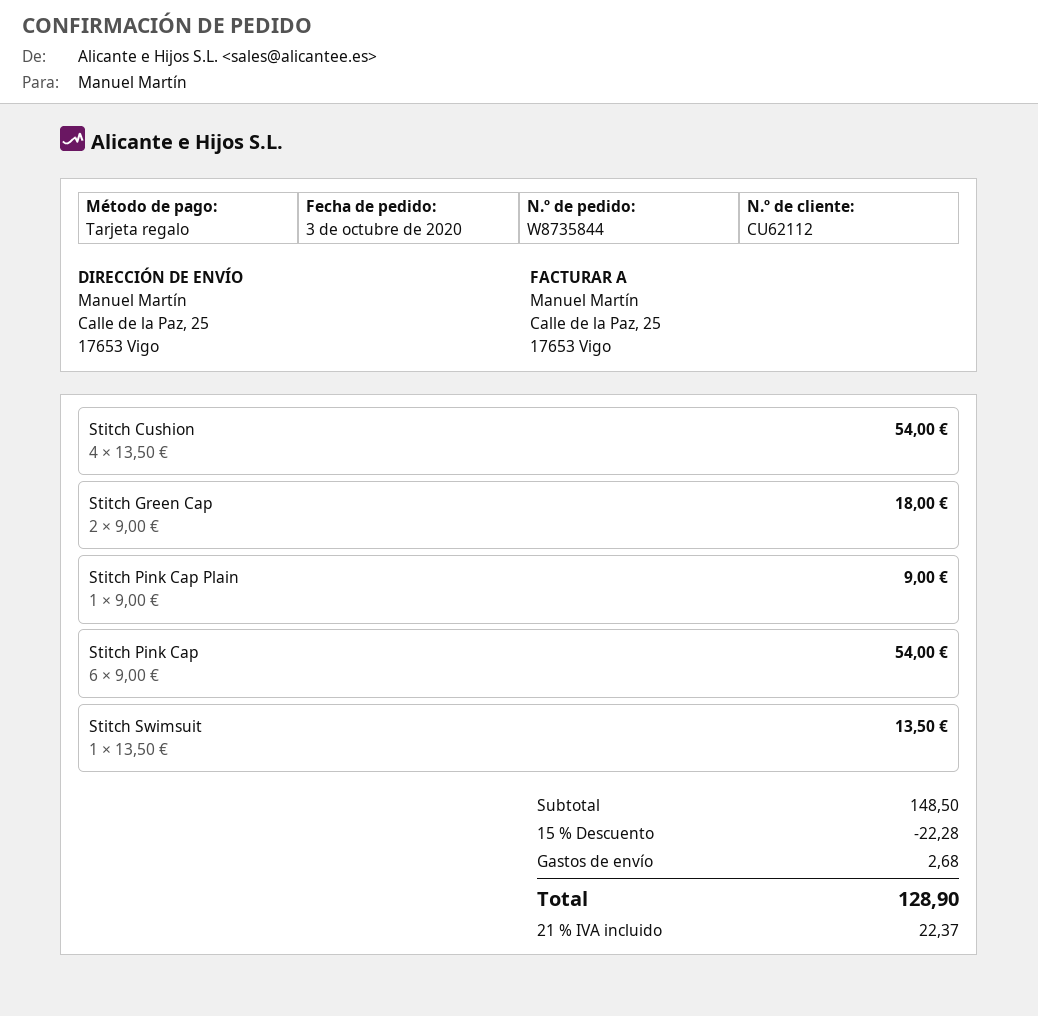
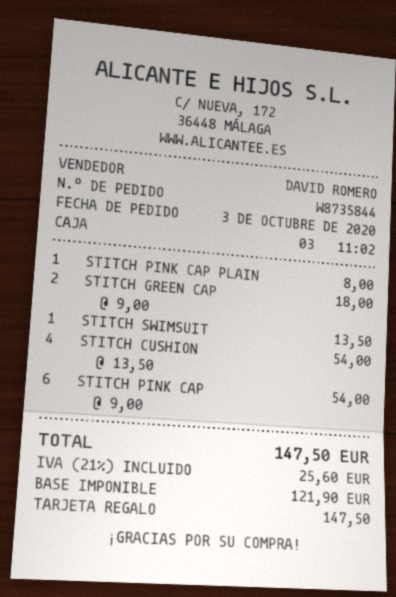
Stitch Pink Cap Plain: 1 x 9.00 = 9.00 -> 1 x 8.00 = 8.00
discount: 15% = 22.28 -> none
shipping: 2.68 -> none
tax: 21% = 22.37 -> 21% = 25.60
total: 128.90 -> 147.50

